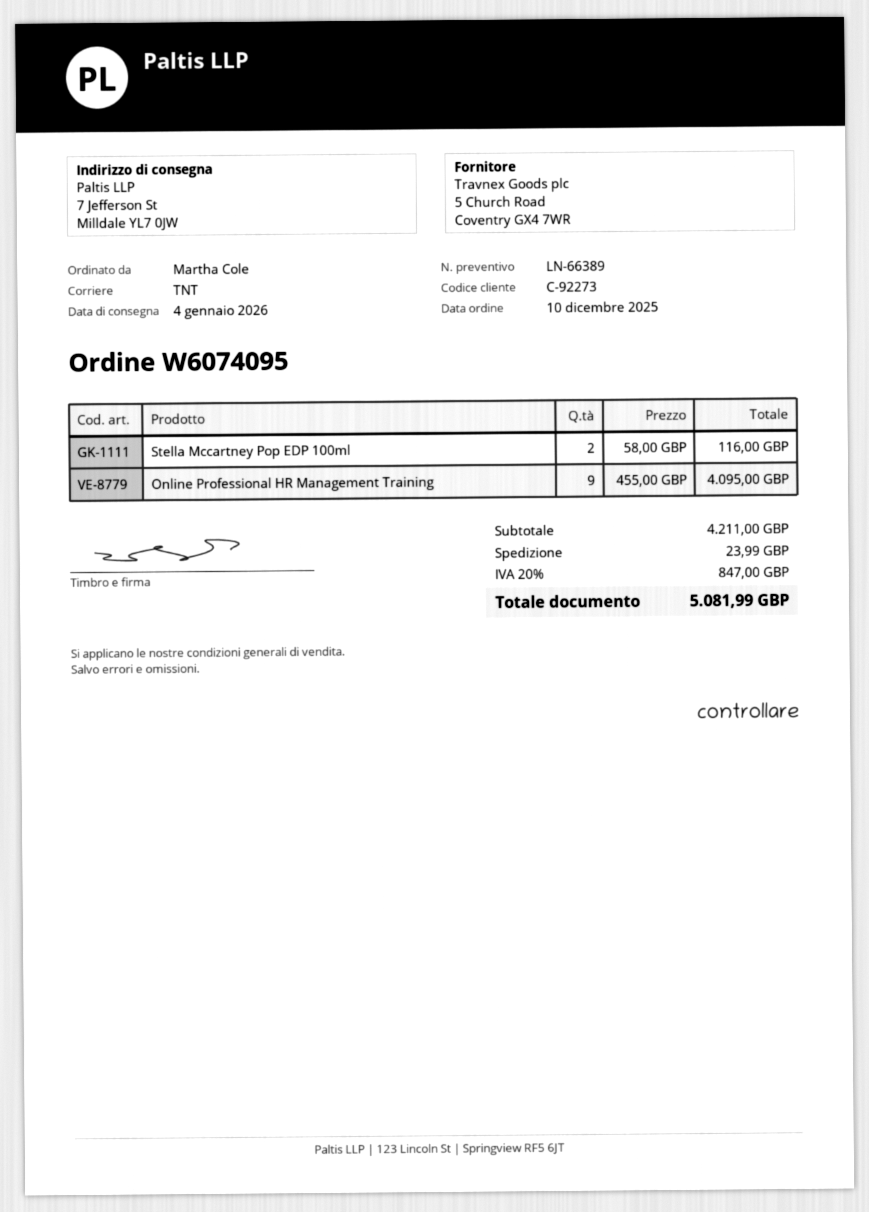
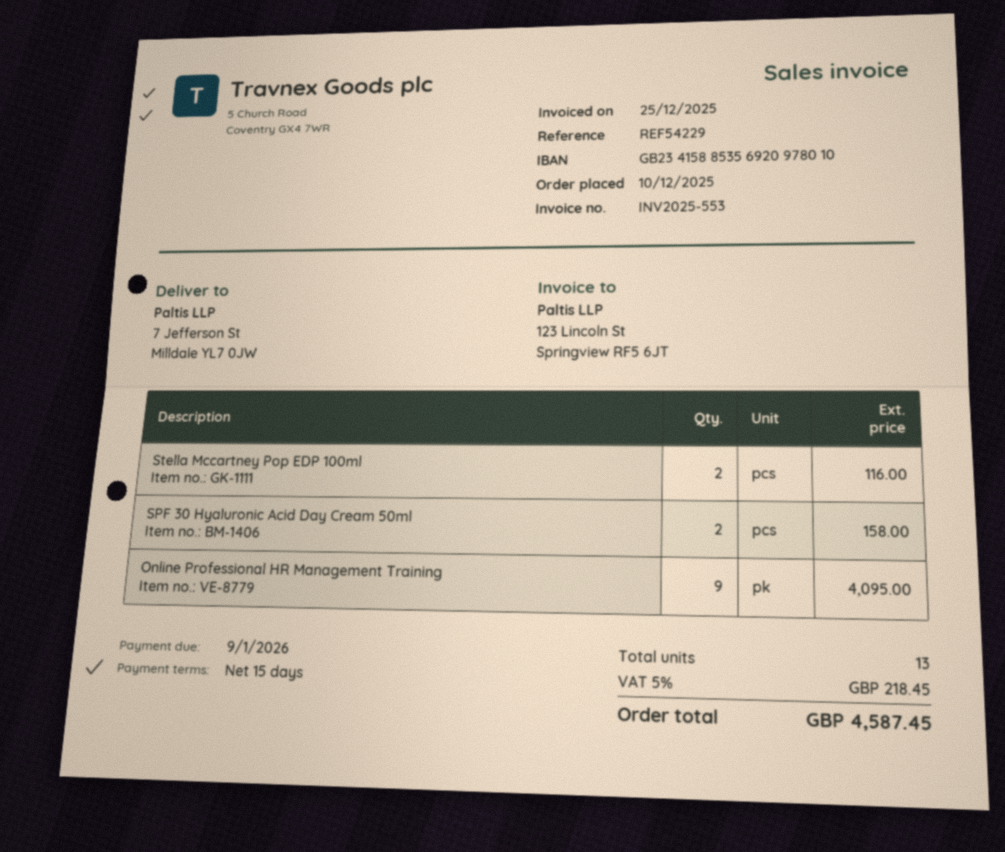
SPF 30 Hyaluronic Acid Day Cream 50ml: none -> 2 for 158.00
shipping: 23.99 -> none
tax: 20% = 847.00 -> 5% = 218.45
total: 5081.99 -> 4587.45

